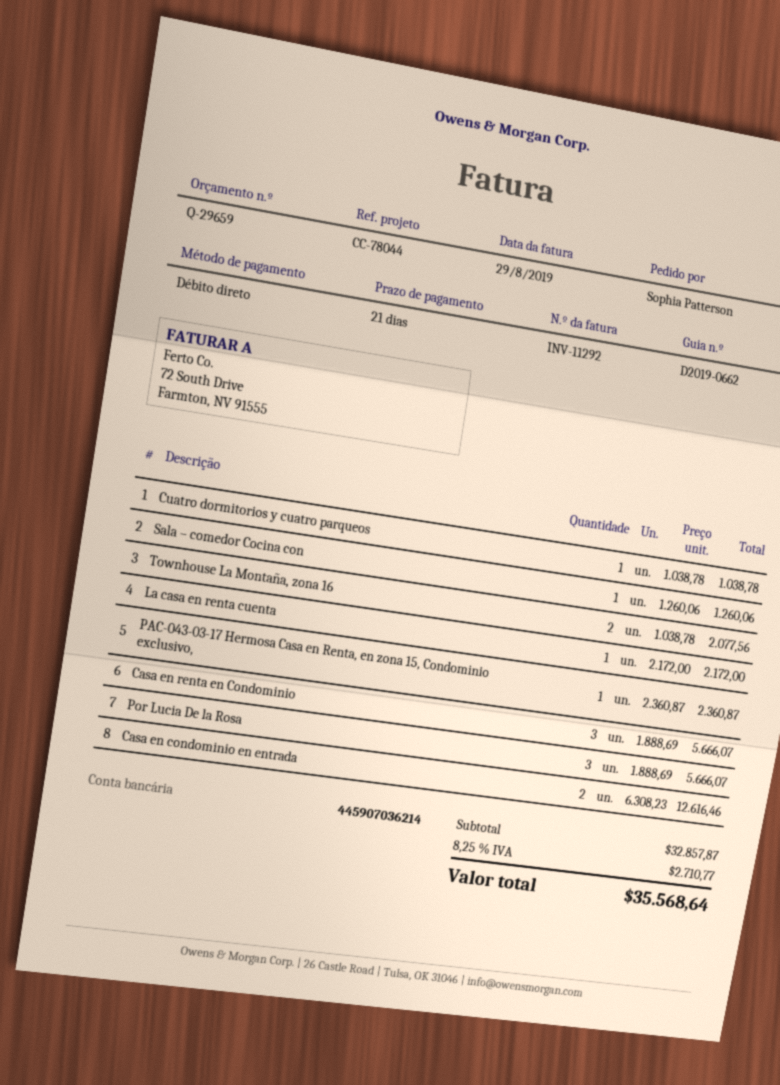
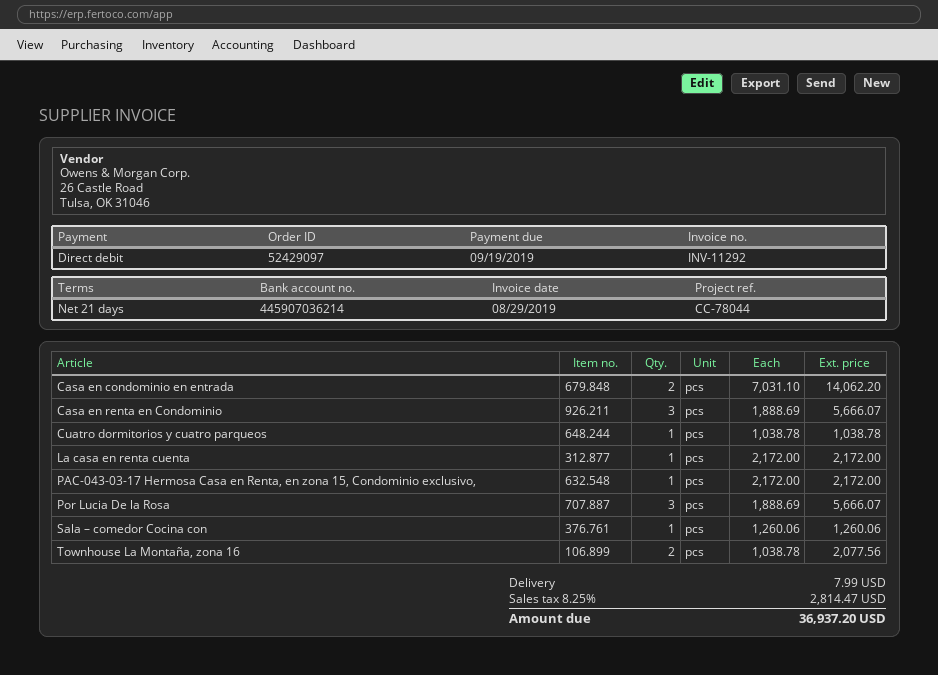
PAC-043-03-17 Hermosa Casa en Renta, en zona 15, Condominio exclusivo,: 1 x 2360.87 = 2360.87 -> 1 x 2172.00 = 2172.00
Casa en condominio en entrada: 2 x 6308.23 = 12616.46 -> 2 x 7031.10 = 14062.20
shipping: none -> 7.99
tax: 8.25% = 2710.77 -> 8.25% = 2814.47
total: 35568.64 -> 36937.20

